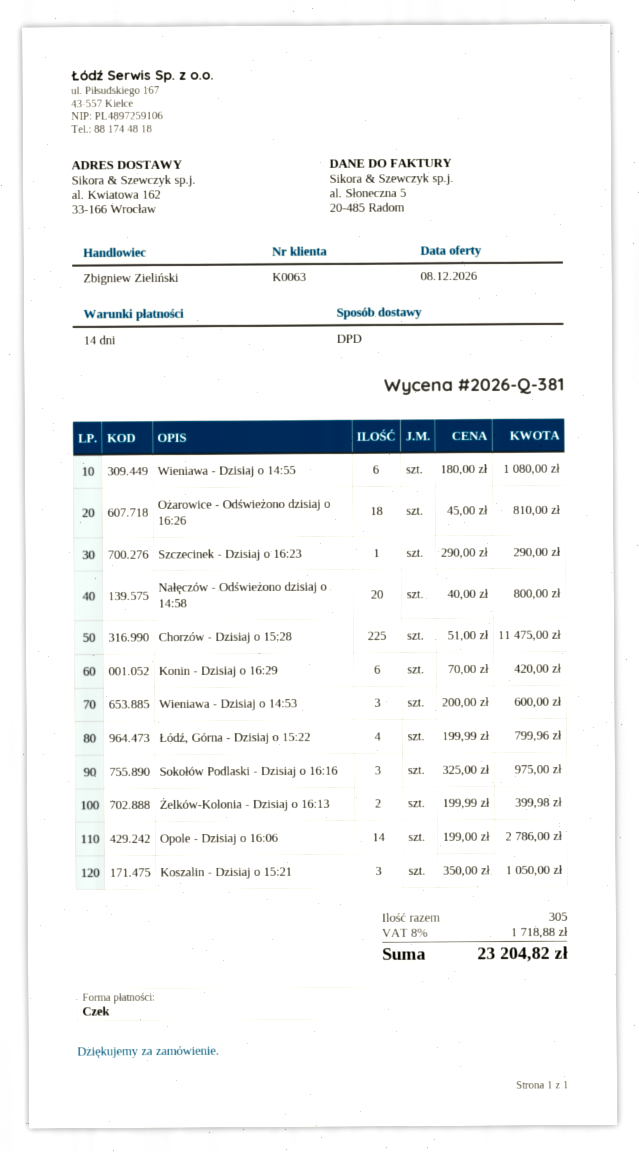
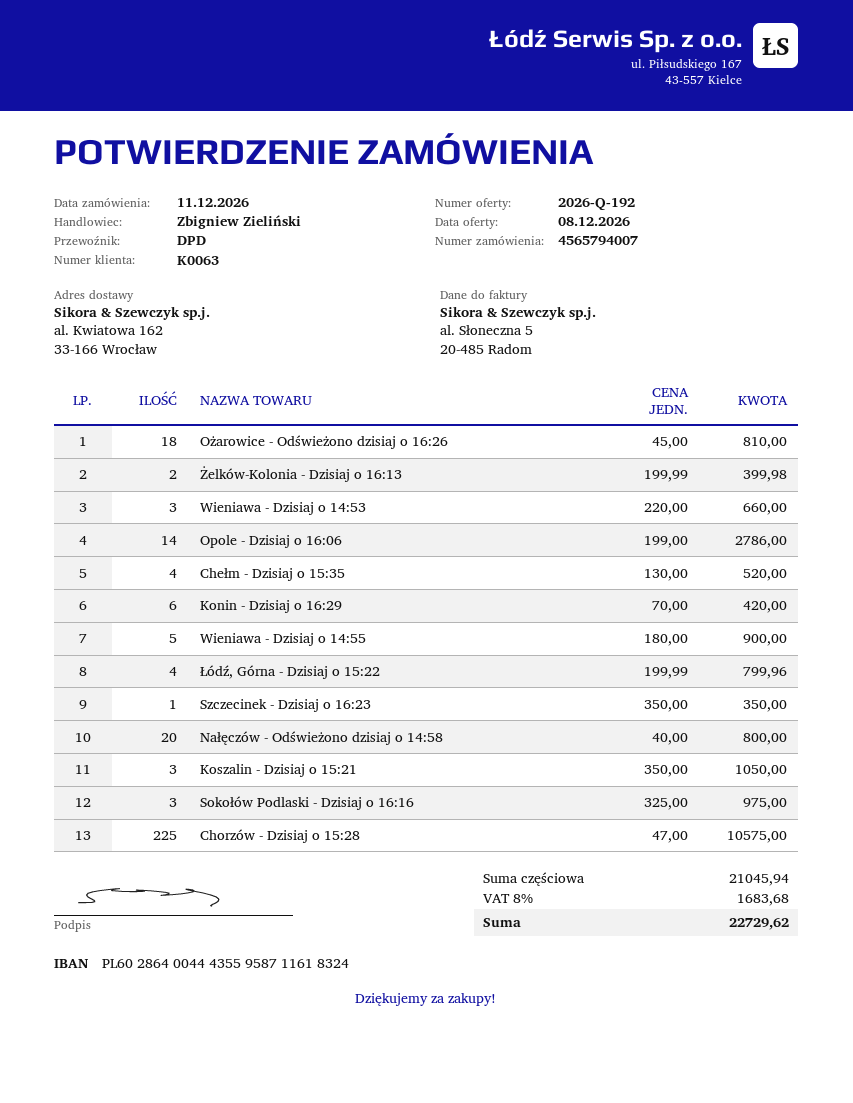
quote number: 2026-Q-381 -> 2026-Q-192
Wieniawa - Dzisiaj o 14:55: 6 x 180.00 = 1080.00 -> 5 x 180.00 = 900.00
Szczecinek - Dzisiaj o 16:23: 1 x 290.00 = 290.00 -> 1 x 350.00 = 350.00
Chorzów - Dzisiaj o 15:28: 225 x 51.00 = 11475.00 -> 225 x 47.00 = 10575.00
Wieniawa - Dzisiaj o 14:53: 3 x 200.00 = 600.00 -> 3 x 220.00 = 660.00
Chełm - Dzisiaj o 15:35: none -> 4 x 130.00 = 520.00
tax: 8% = 1718.88 -> 8% = 1683.68
total: 23204.82 -> 22729.62

